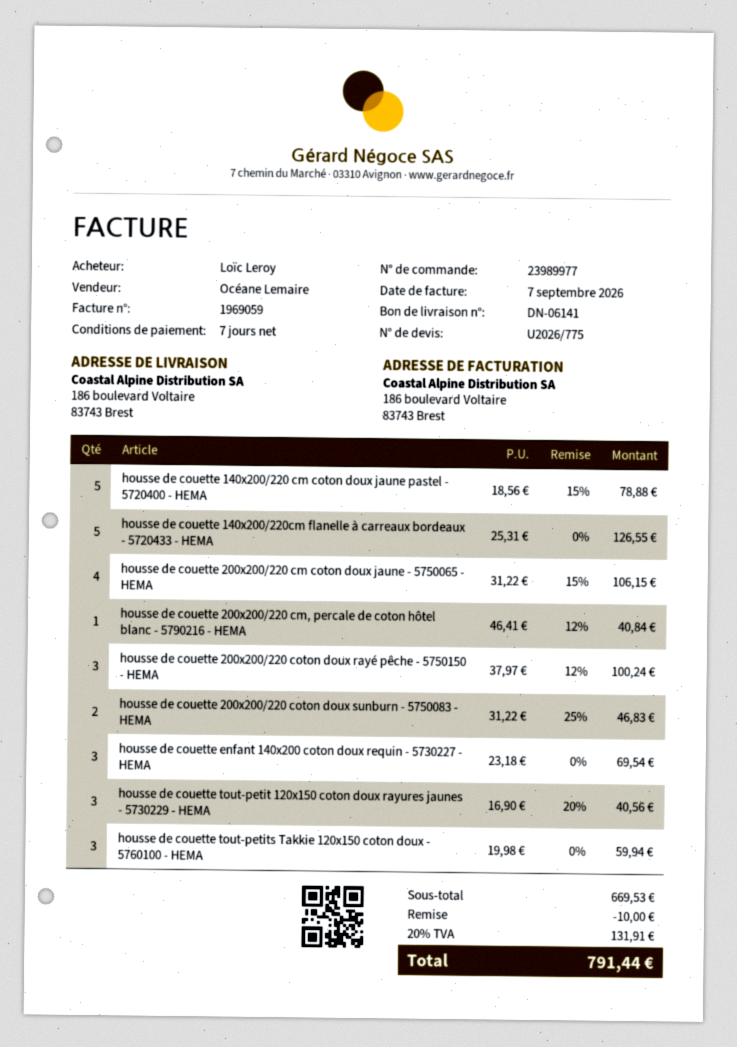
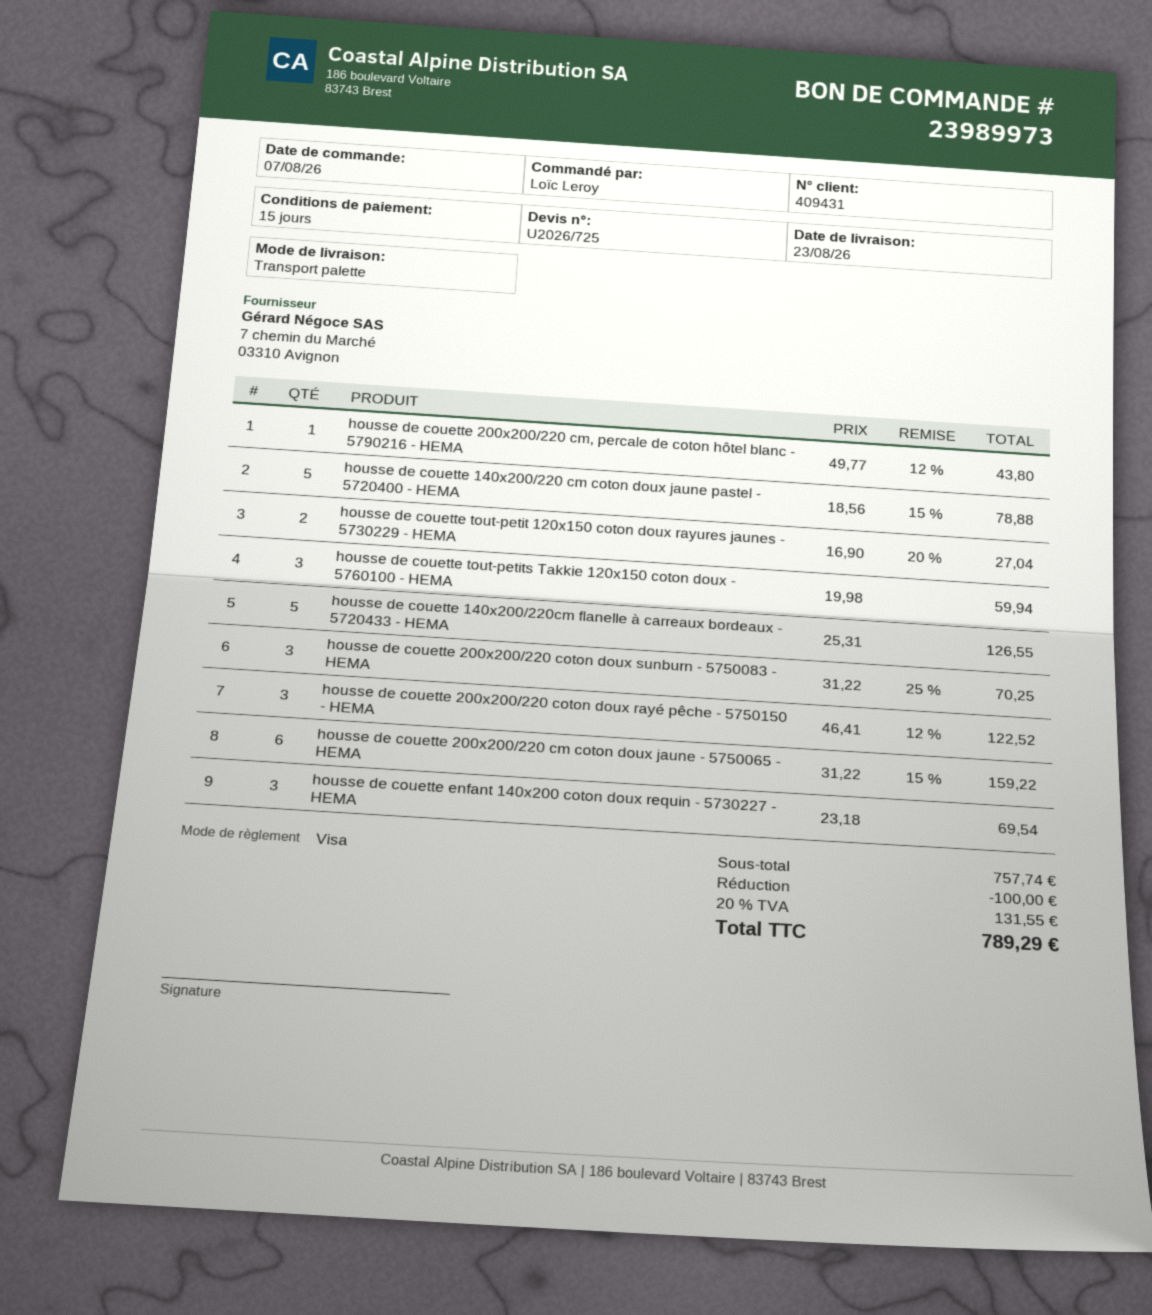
quote number: U2026/775 -> U2026/725
order number: 23989977 -> 23989973
payment terms: 7 days -> 15 days
housse de couette 200x200/220 cm coton doux jaune - 5750065 - HEMA: 4 x 31.22 - 15% = 106.15 -> 6 x 31.22 - 15% = 159.22
housse de couette 200x200/220 cm, percale de coton hôtel blanc - 5790216 - HEMA: 1 x 46.41 - 12% = 40.84 -> 1 x 49.77 - 12% = 43.80
housse de couette 200x200/220 coton doux rayé pêche - 5750150 - HEMA: 3 x 37.97 - 12% = 100.24 -> 3 x 46.41 - 12% = 122.52
housse de couette 200x200/220 coton doux sunburn - 5750083 - HEMA: 2 x 31.22 - 25% = 46.83 -> 3 x 31.22 - 25% = 70.25
housse de couette tout-petit 120x150 coton doux rayures jaunes - 5730229 - HEMA: 3 x 16.90 - 20% = 40.56 -> 2 x 16.90 - 20% = 27.04
subtotal: 669.53 -> 757.74
discount: 10.00 -> 100.00
tax: 20% = 131.91 -> 20% = 131.55
total: 791.44 -> 789.29

